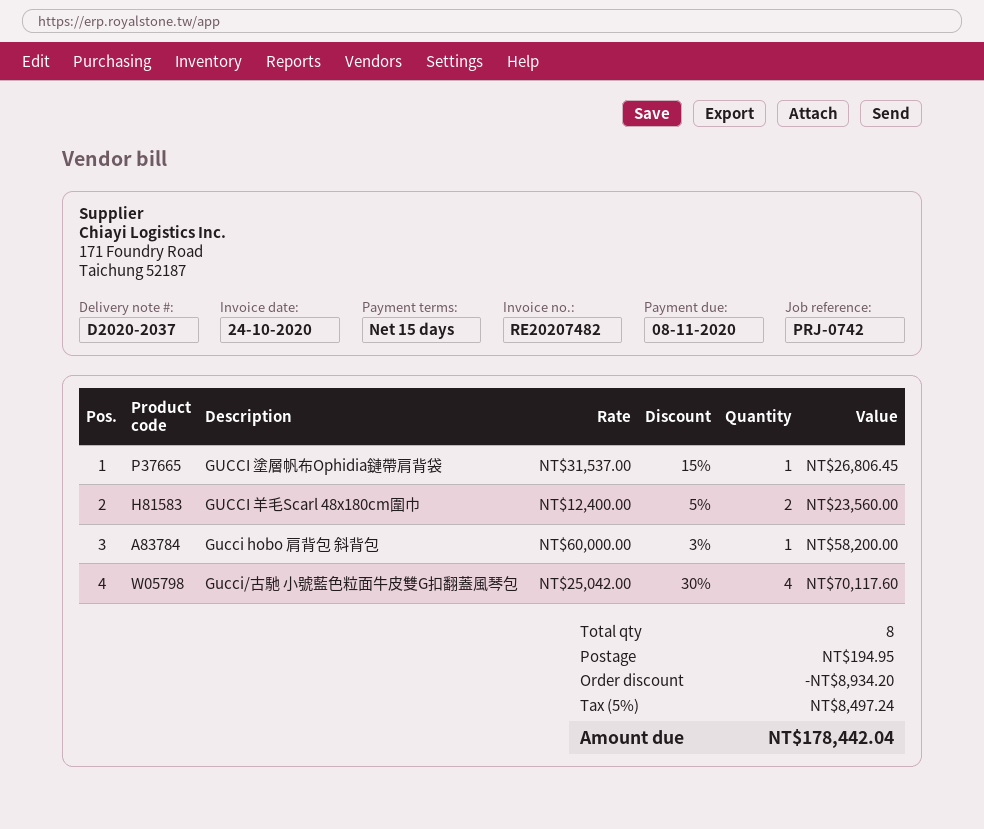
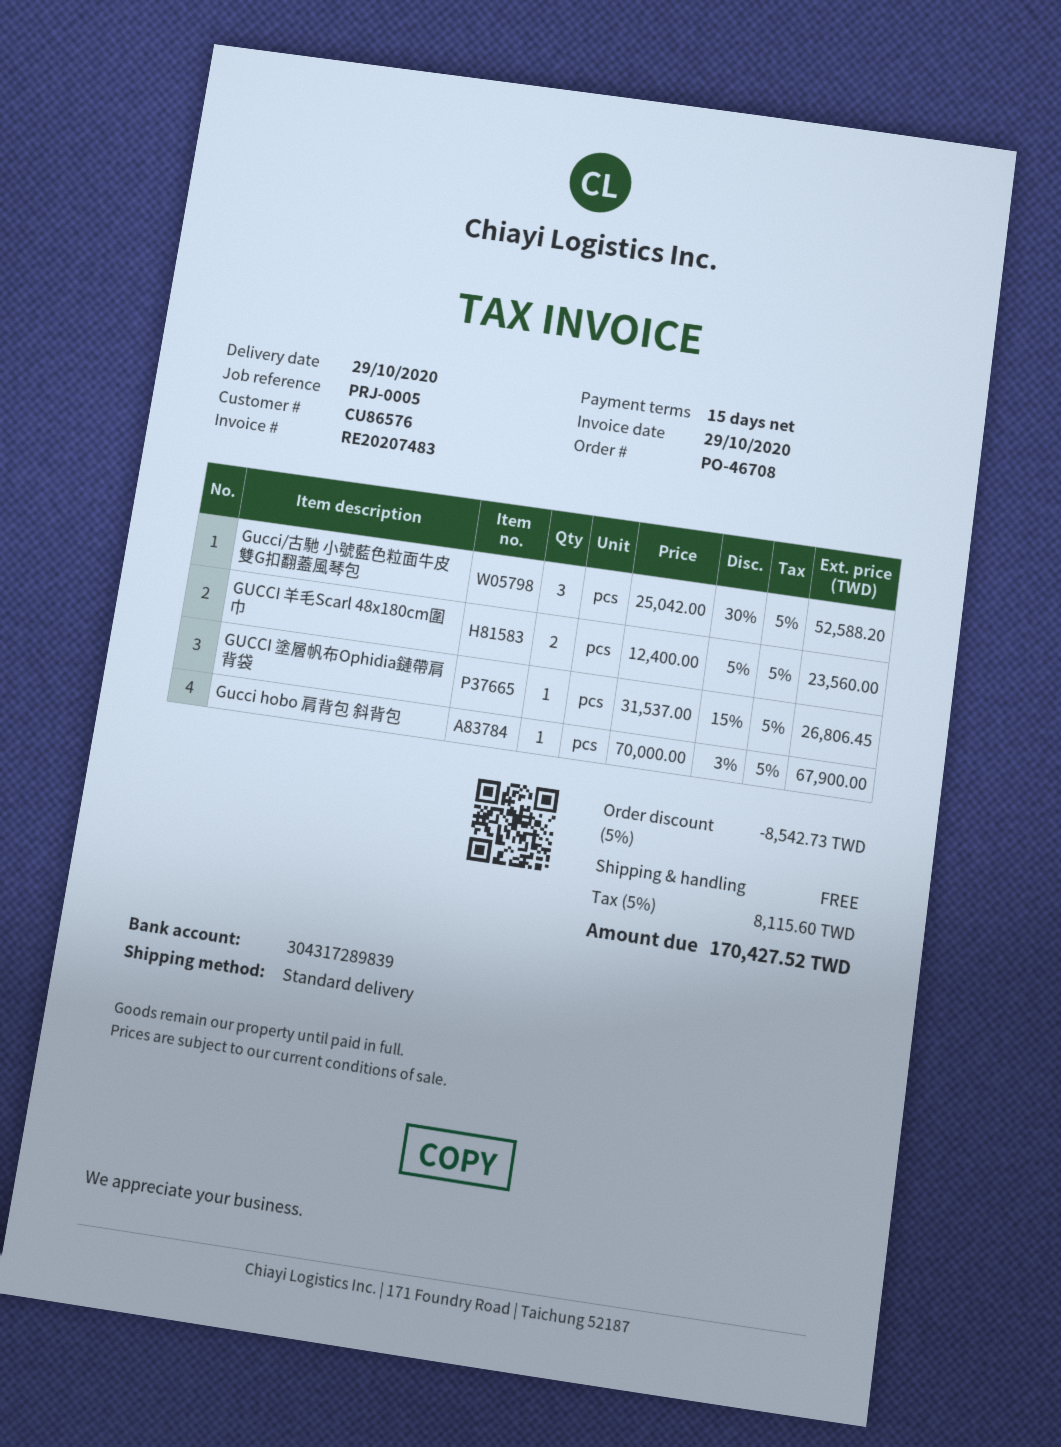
invoice number: RE20207482 -> RE20207483
invoice date: 2020-10-24 -> 2020-10-29
reference: PRJ-0742 -> PRJ-0005
Gucci hobo 肩背包 斜背包: 1 x 60000.00 - 3% = 58200.00 -> 1 x 70000.00 - 3% = 67900.00
Gucci/古馳 小號藍色粒面牛皮雙G扣翻蓋風琴包: 4 x 25042.00 - 30% = 70117.60 -> 3 x 25042.00 - 30% = 52588.20
discount: 8934.20 -> 8542.73
shipping: 194.95 -> 0.00
tax: 5% = 8497.24 -> 5% = 8115.60
total: 178442.04 -> 170427.52

